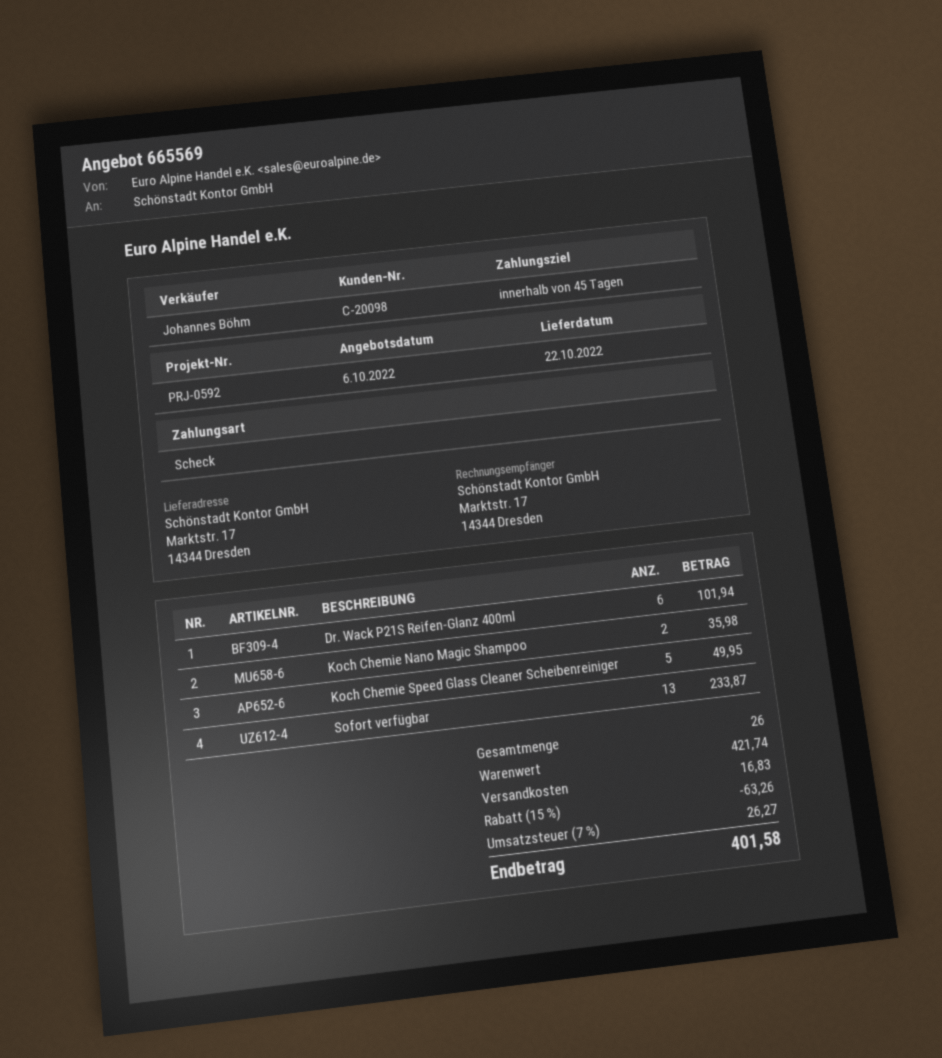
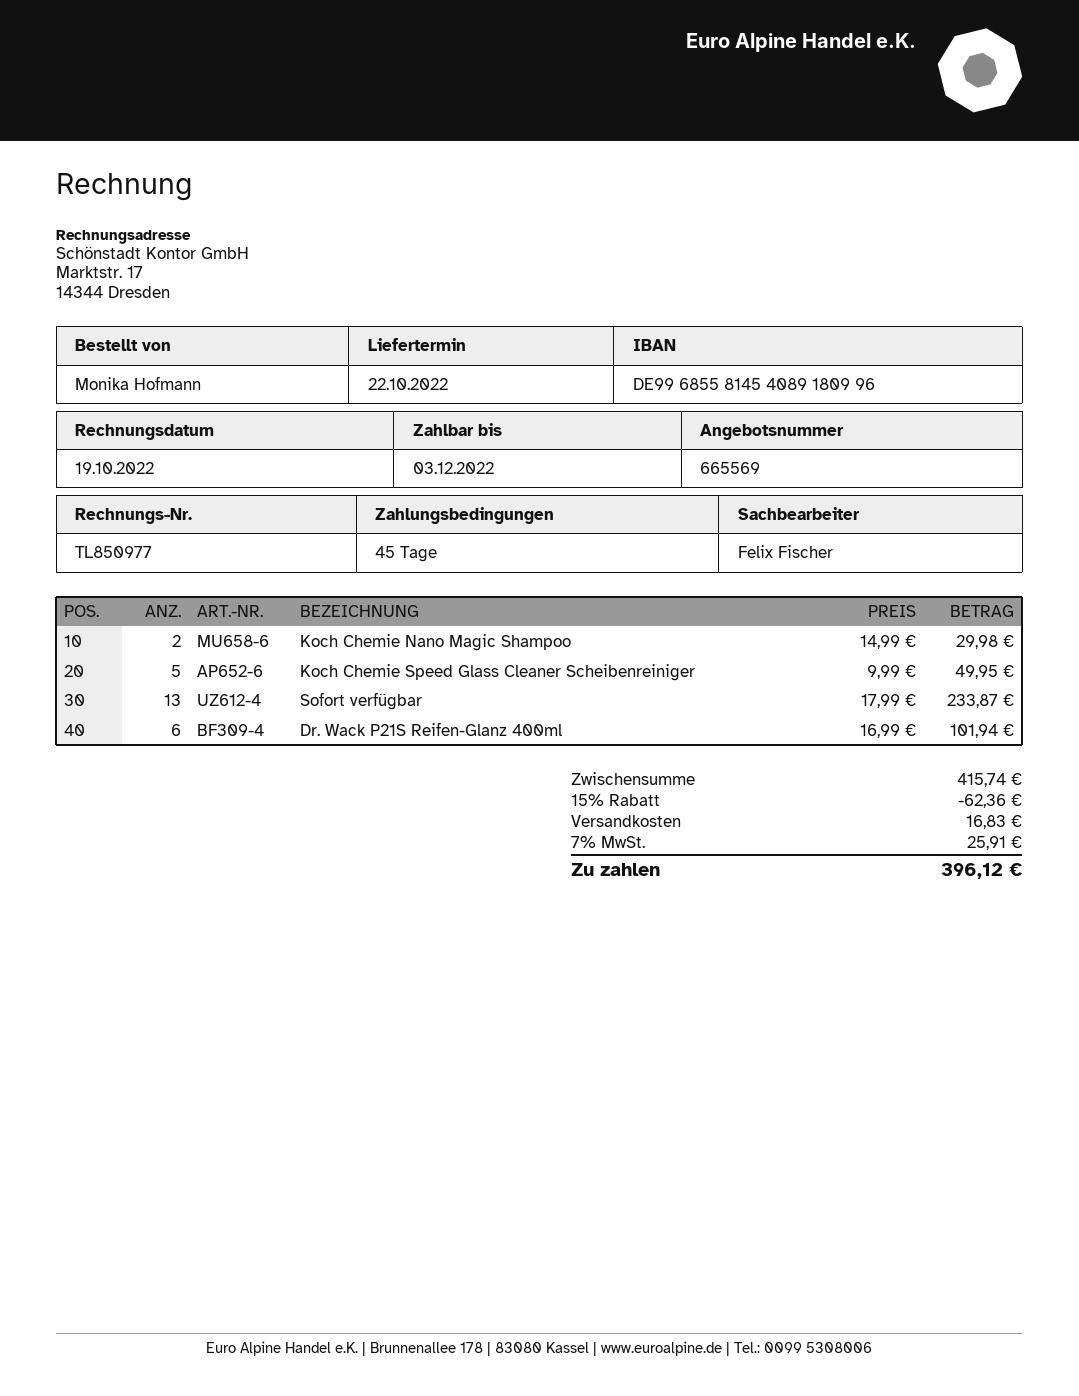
sales rep: Johannes Böhm -> Felix Fischer
Koch Chemie Nano Magic Shampoo: 2 for 35.98 -> 2 for 29.98
subtotal: 421.74 -> 415.74
discount: 15% = 63.26 -> 15% = 62.36
tax: 7% = 26.27 -> 7% = 25.91
total: 401.58 -> 396.12

